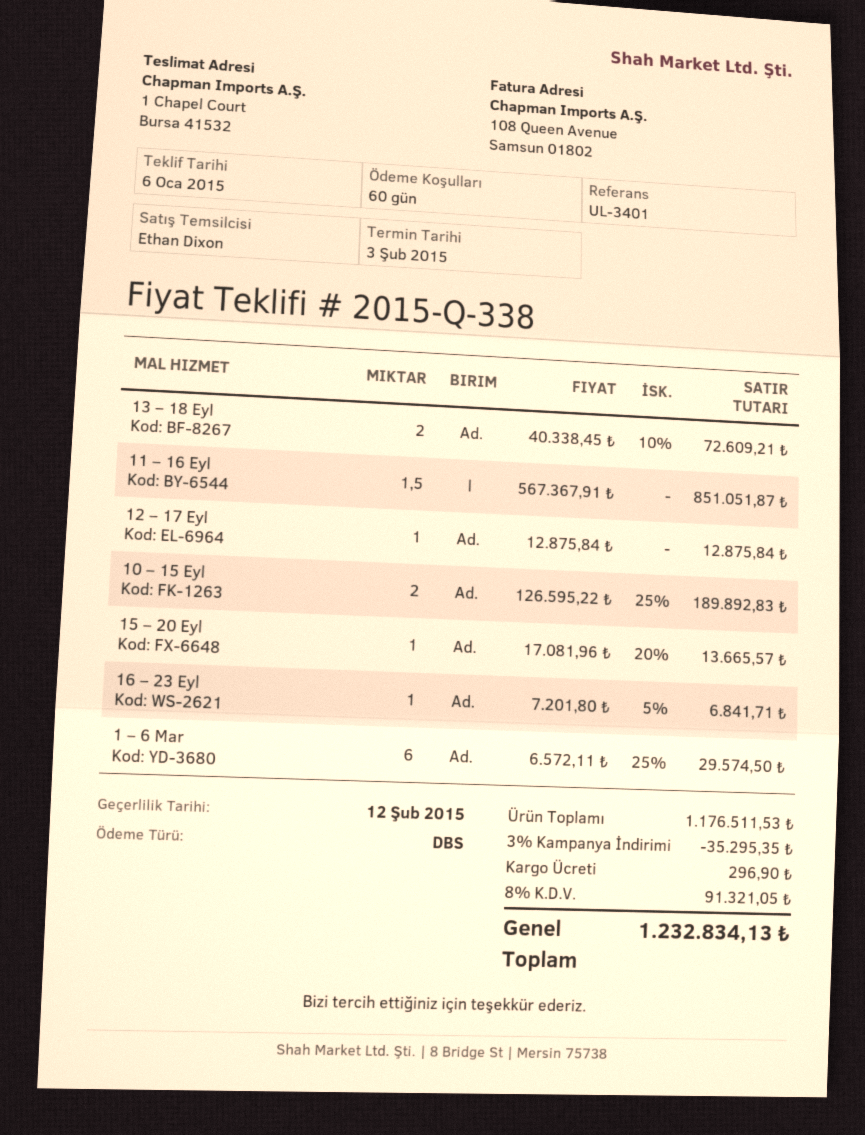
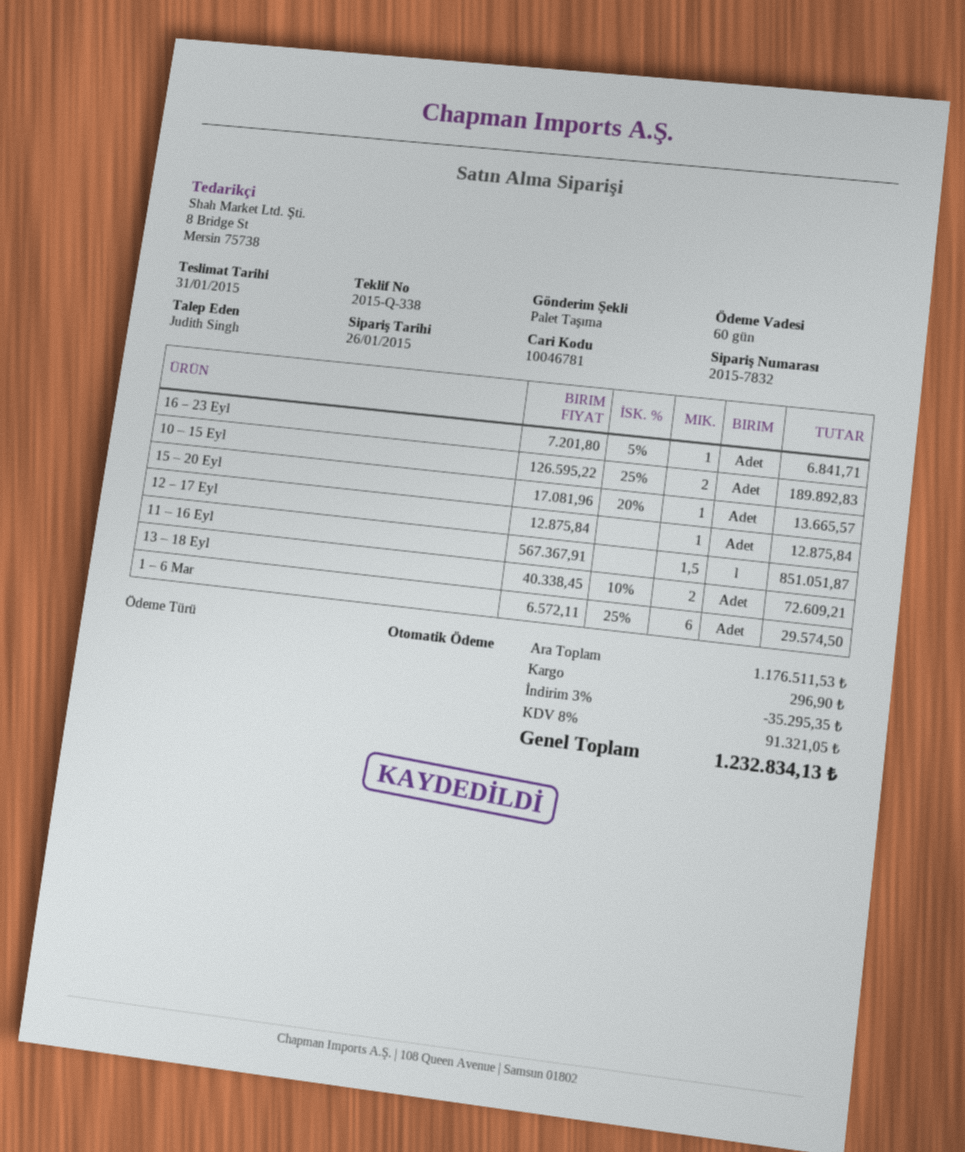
delivery date: 2015-02-03 -> 2015-01-31

